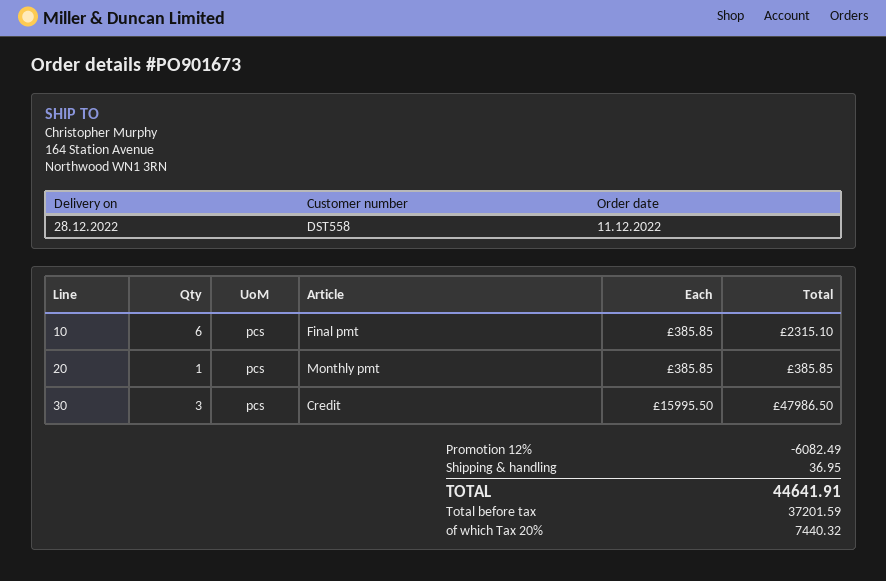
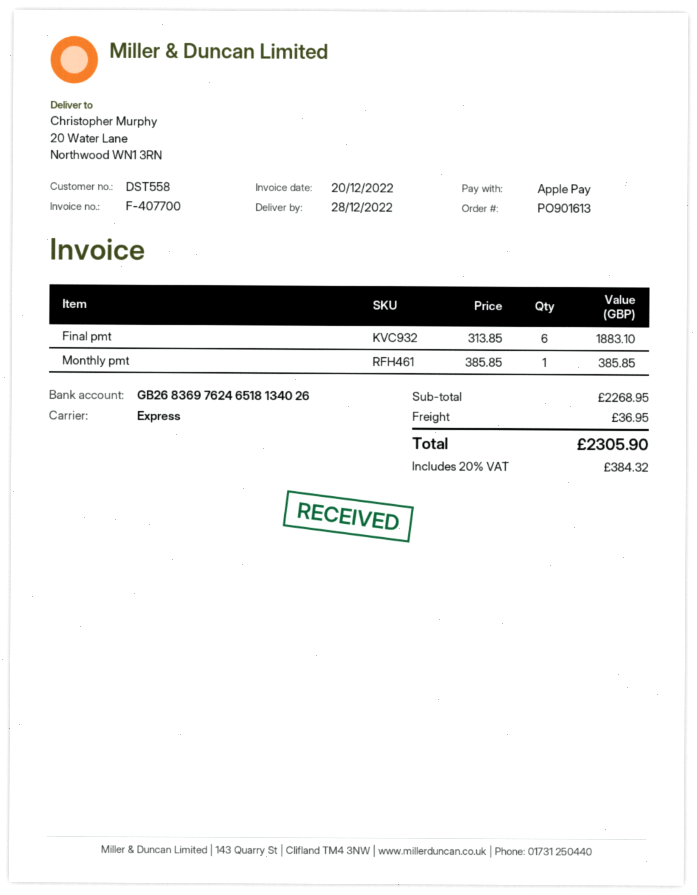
order number: PO901673 -> PO901613
ship to: 164 Station Avenue, Northwood WN1 3RN -> 20 Water Lane, Northwood WN1 3RN
Final pmt: 6 x 385.85 = 2315.10 -> 6 x 313.85 = 1883.10
Credit: 3 x 15995.50 = 47986.50 -> none
discount: 12% = 6082.49 -> none
tax: 20% = 7440.32 -> 20% = 384.32
total: 44641.91 -> 2305.90

